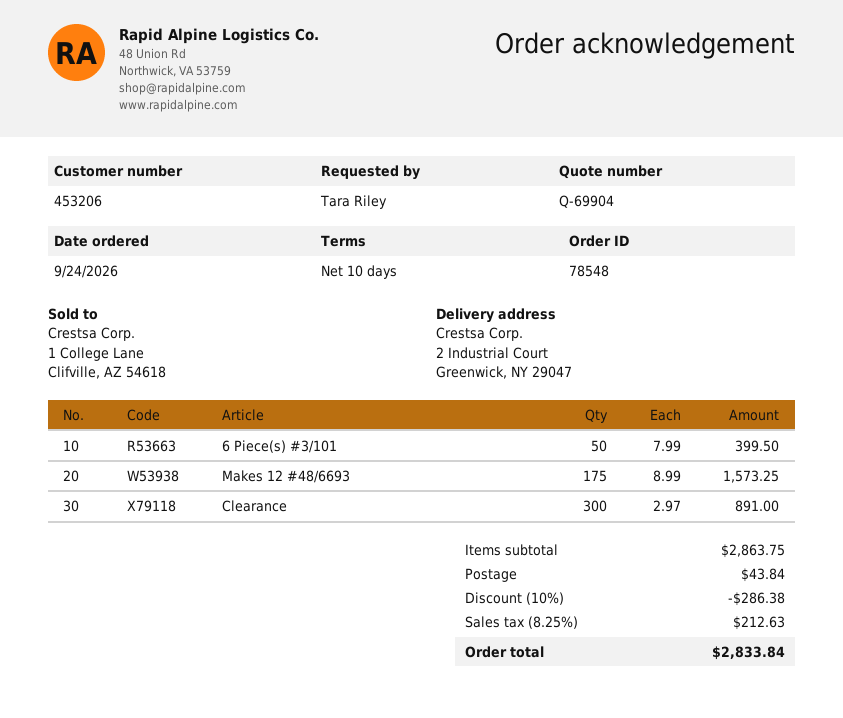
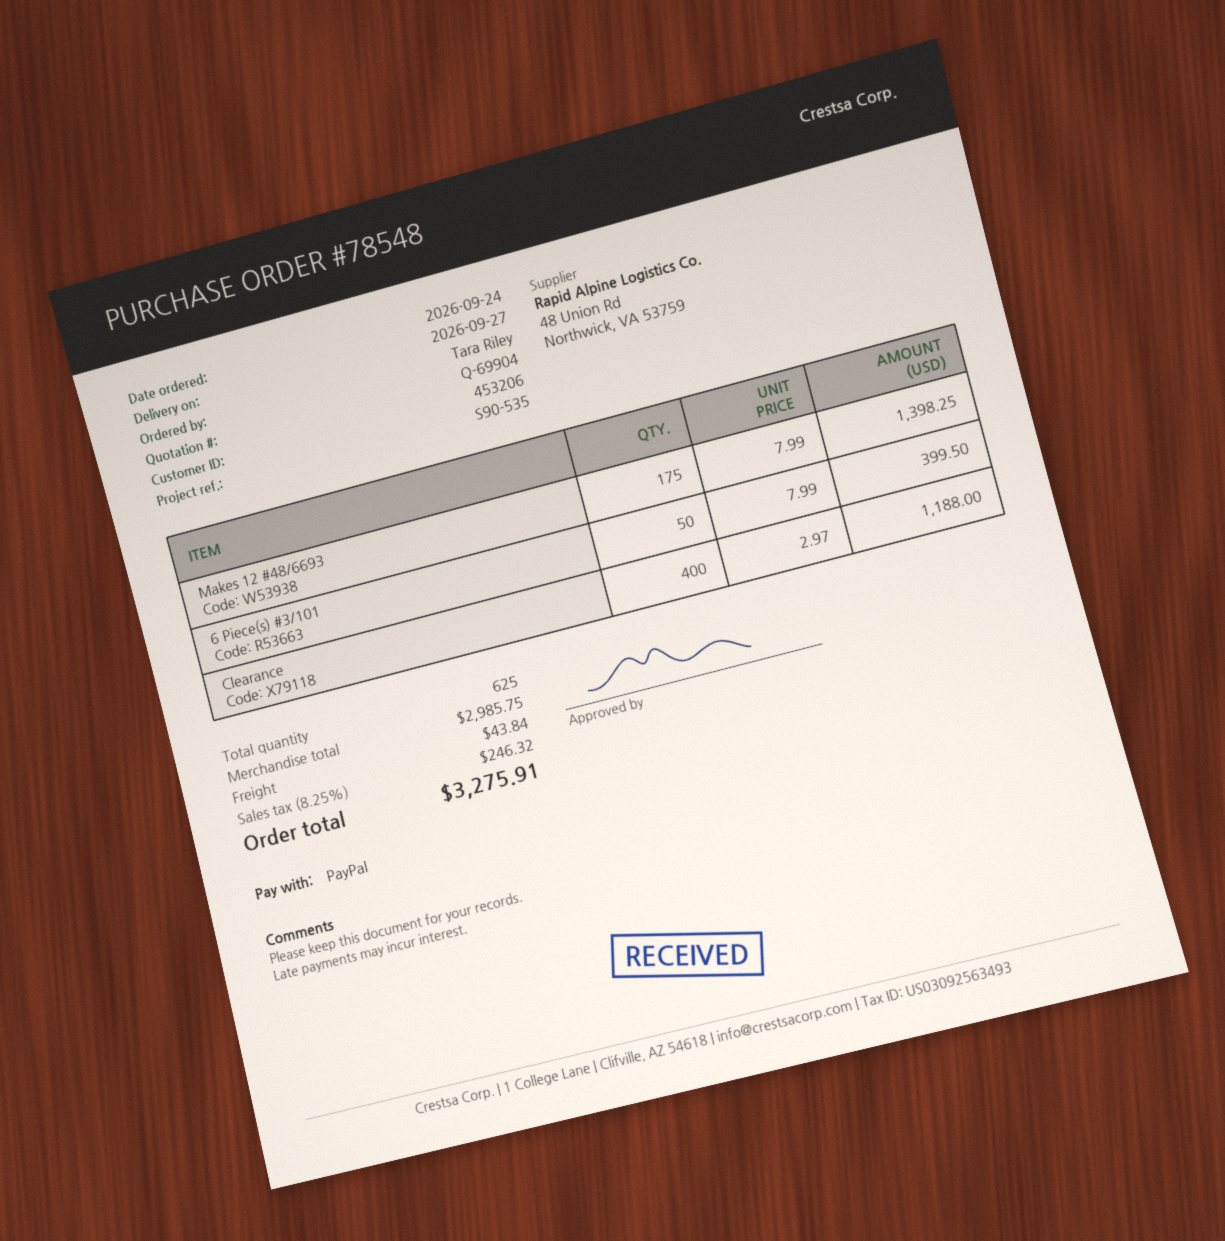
Makes 12 #48/6693: 175 x 8.99 = 1573.25 -> 175 x 7.99 = 1398.25
Clearance: 300 x 2.97 = 891.00 -> 400 x 2.97 = 1188.00
subtotal: 2863.75 -> 2985.75
discount: 10% = 286.38 -> none
tax: 8.25% = 212.63 -> 8.25% = 246.32
total: 2833.84 -> 3275.91

